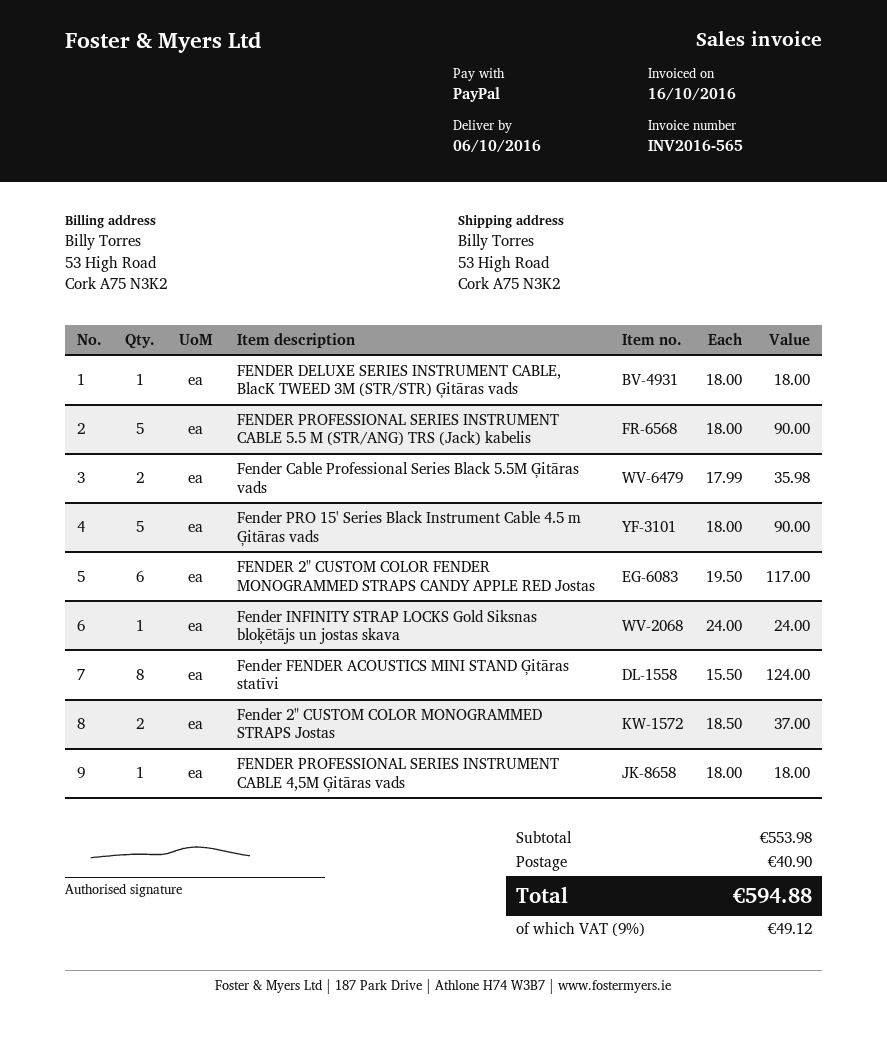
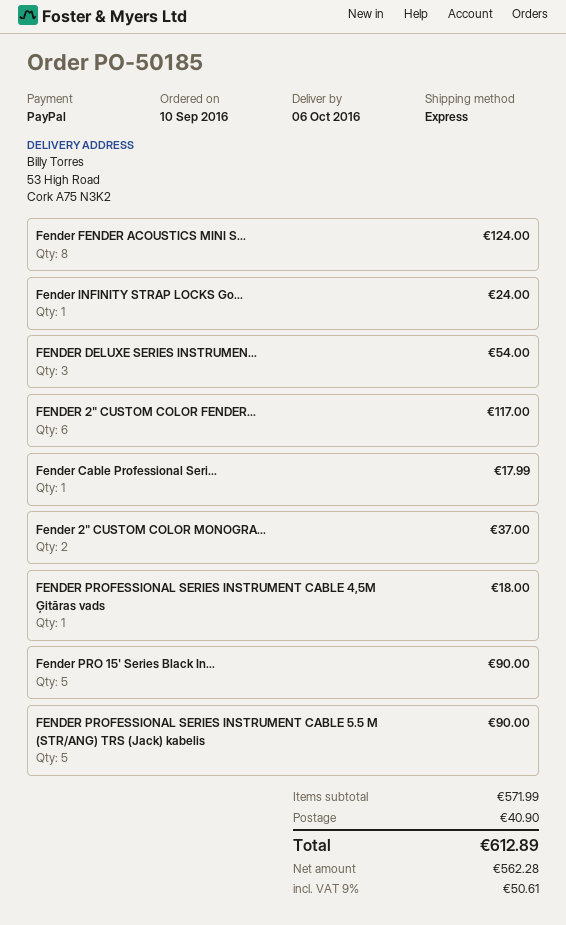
FENDER DELUXE SERIES INSTRUMENT CABLE, BlacK TWEED 3M (STR/STR) Ģitāras vads: 1 for 18.00 -> 3 for 54.00
Fender Cable Professional Series Black 5.5M Ģitāras vads: 2 for 35.98 -> 1 for 17.99
subtotal: 553.98 -> 571.99
tax: 9% = 49.12 -> 9% = 50.61
total: 594.88 -> 612.89

